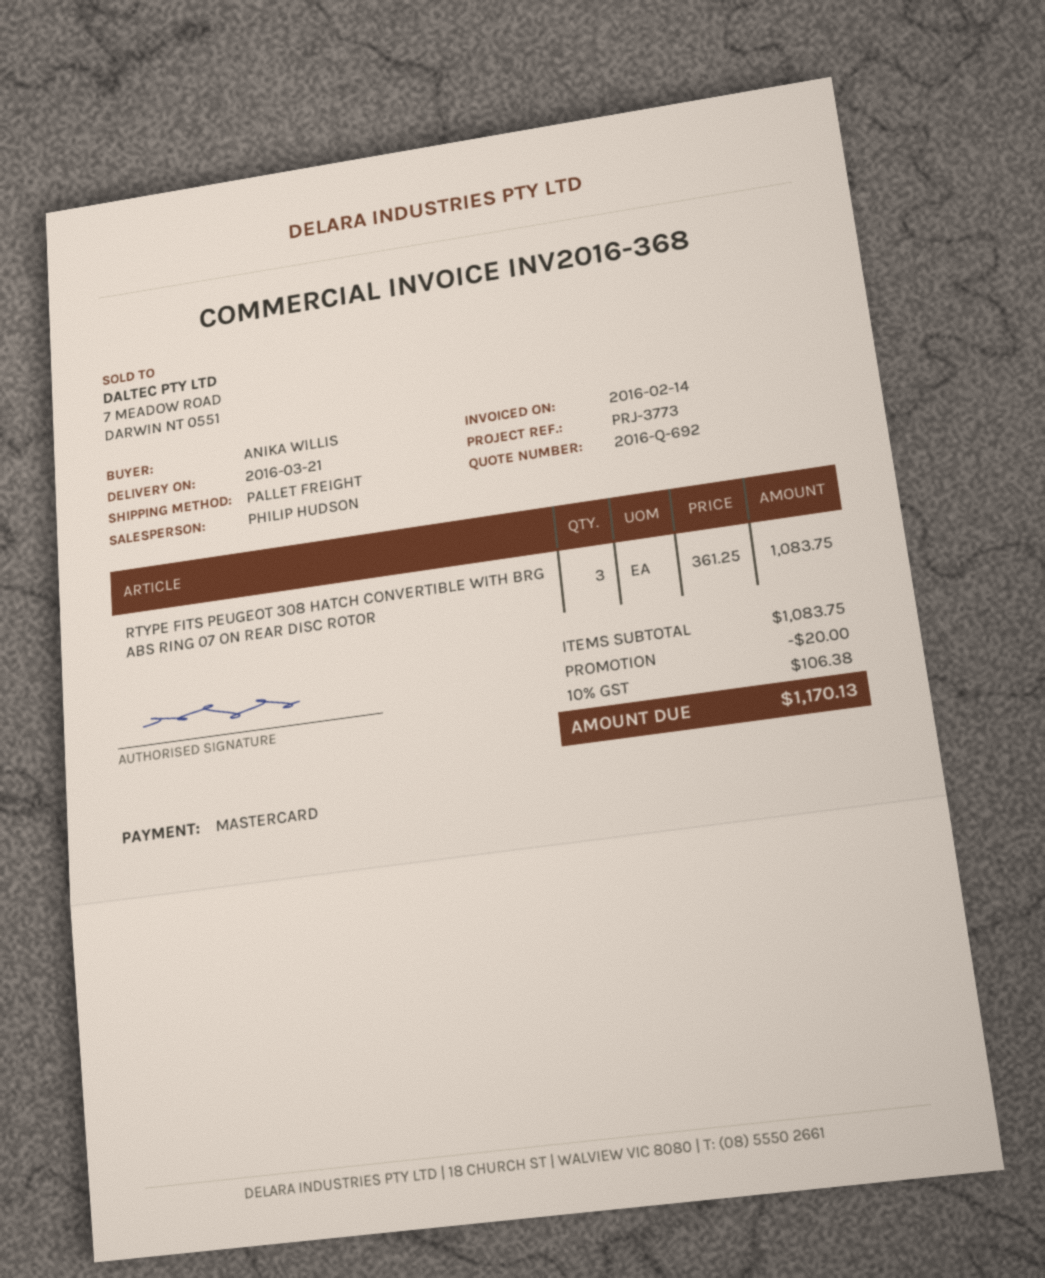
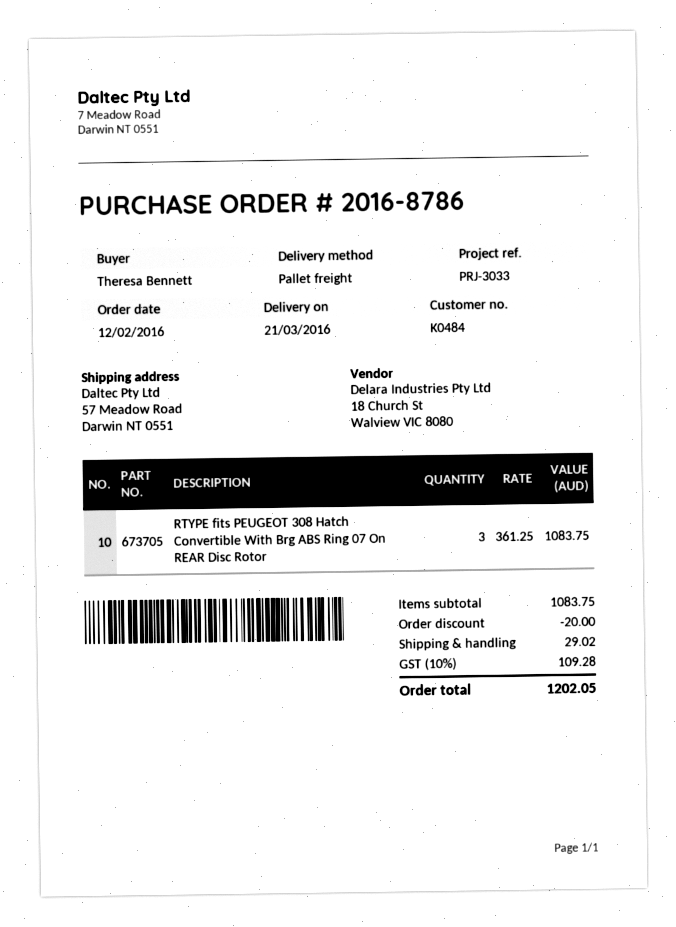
reference: PRJ-3773 -> PRJ-3033
ordered by: ANIKA WILLIS -> Theresa Bennett
shipping: none -> 29.02
tax: 10% = 106.38 -> 10% = 109.28
total: 1170.13 -> 1202.05

